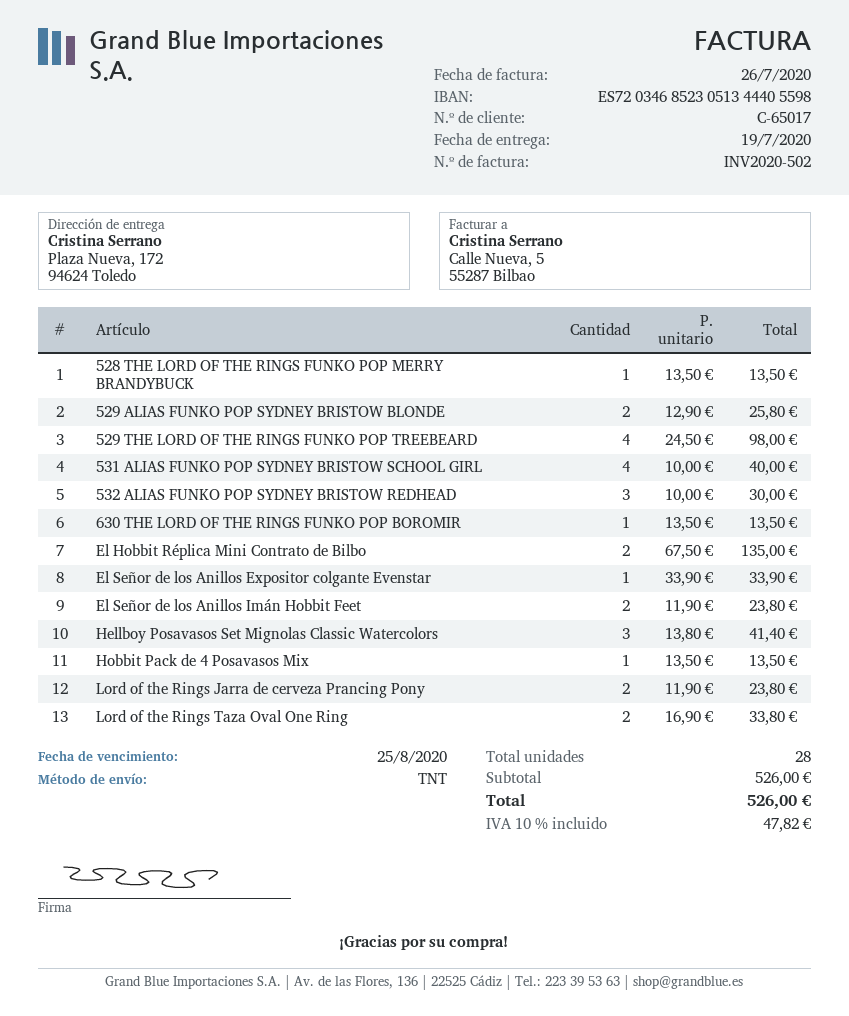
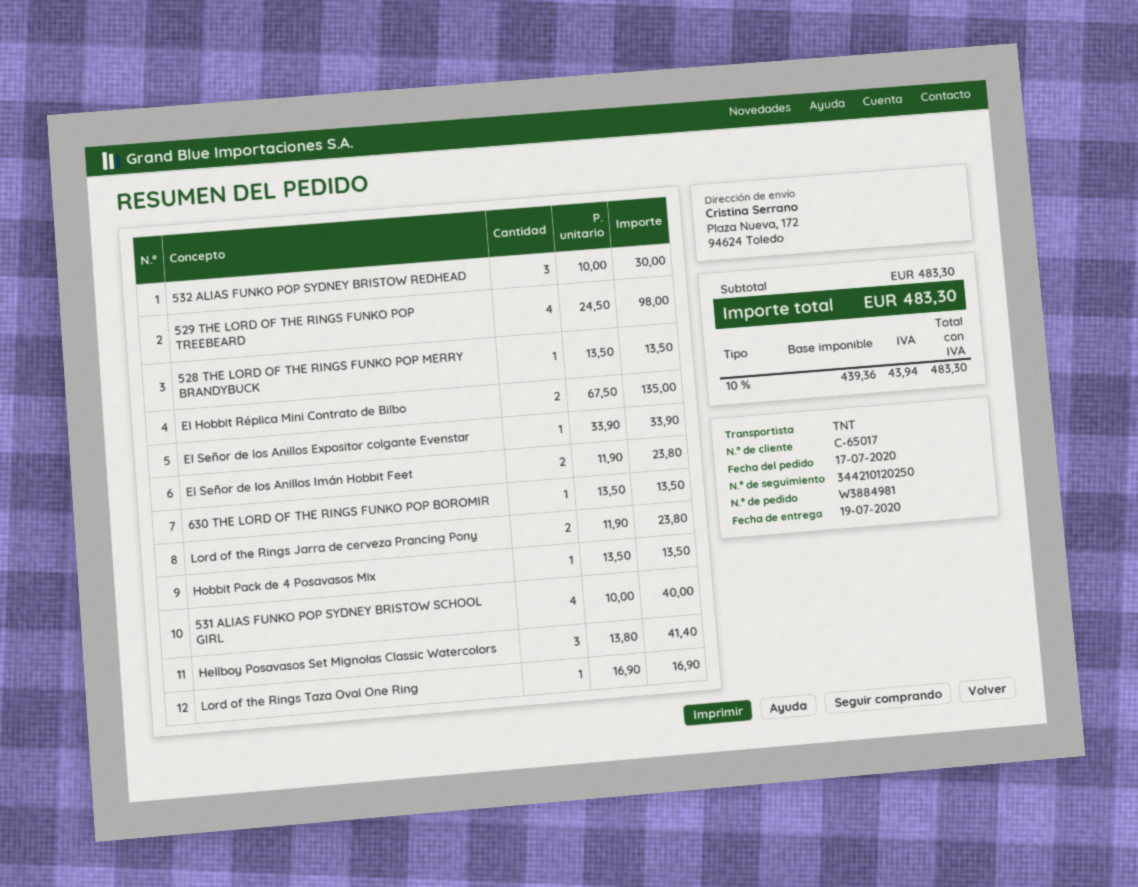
529 ALIAS FUNKO POP SYDNEY BRISTOW BLONDE: 2 x 12.90 = 25.80 -> none
Lord of the Rings Taza Oval One Ring: 2 x 16.90 = 33.80 -> 1 x 16.90 = 16.90
subtotal: 526.00 -> 483.30
tax: 10% = 47.82 -> 10% = 43.94
total: 526.00 -> 483.30

